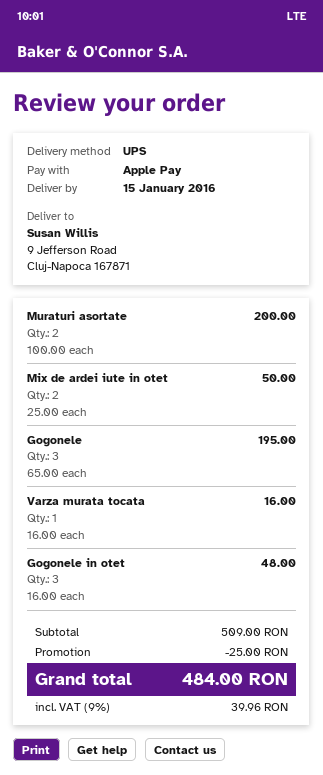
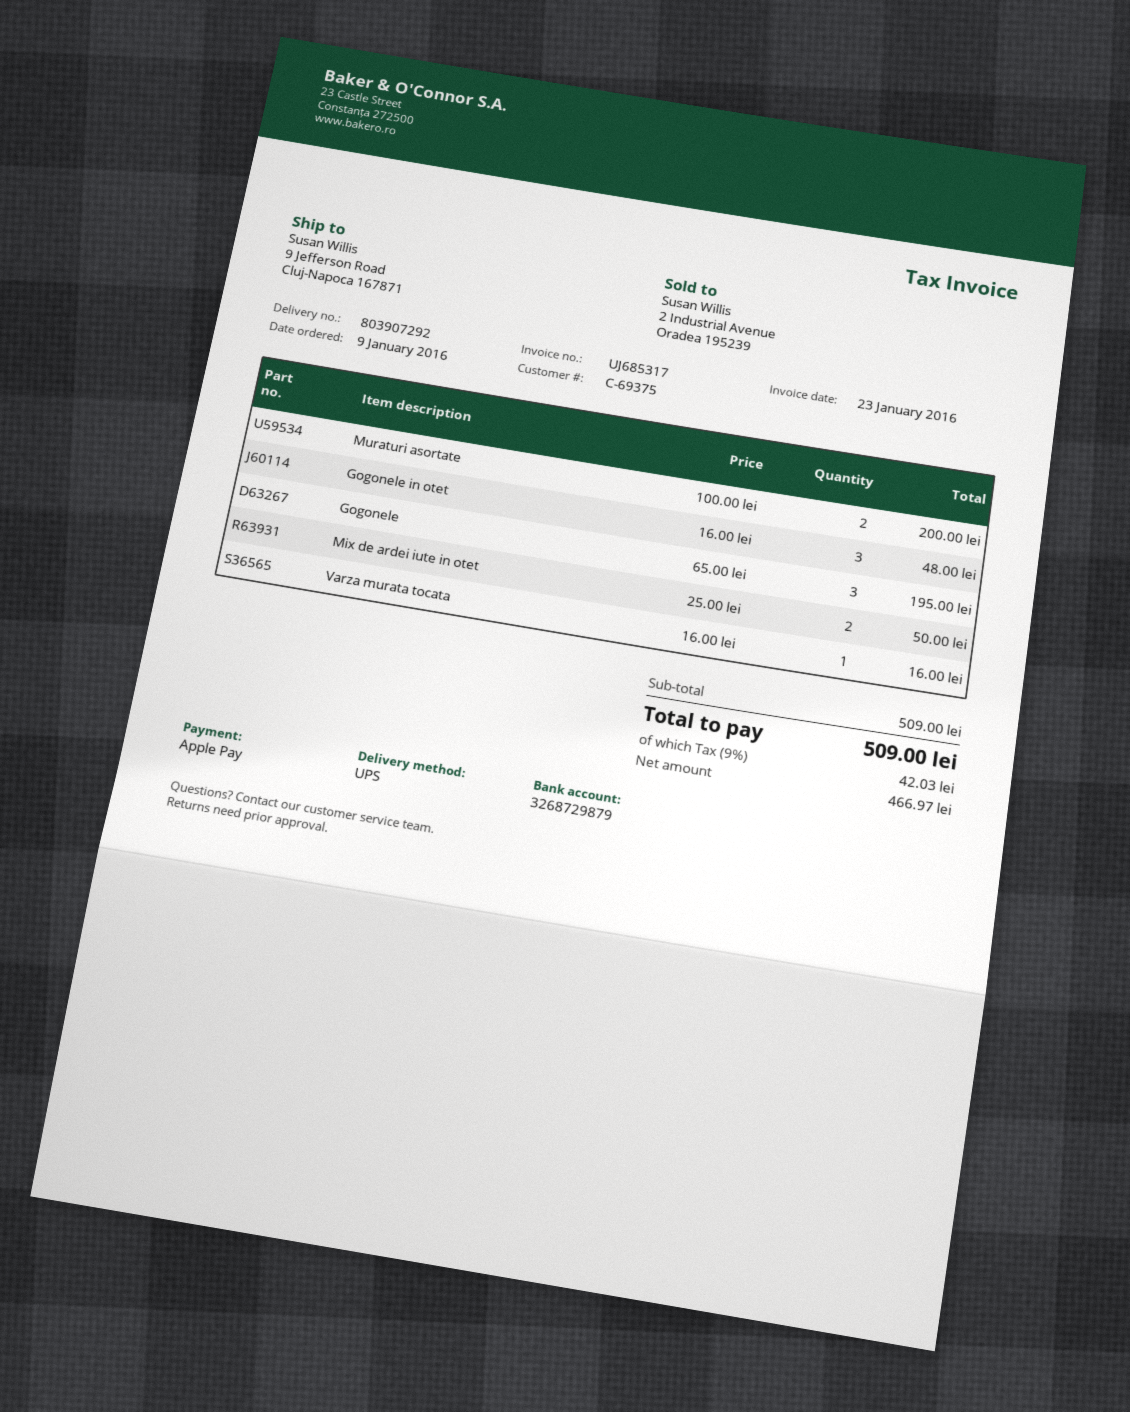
discount: 25.00 -> none
tax: 9% = 39.96 -> 9% = 42.03
total: 484.00 -> 509.00

